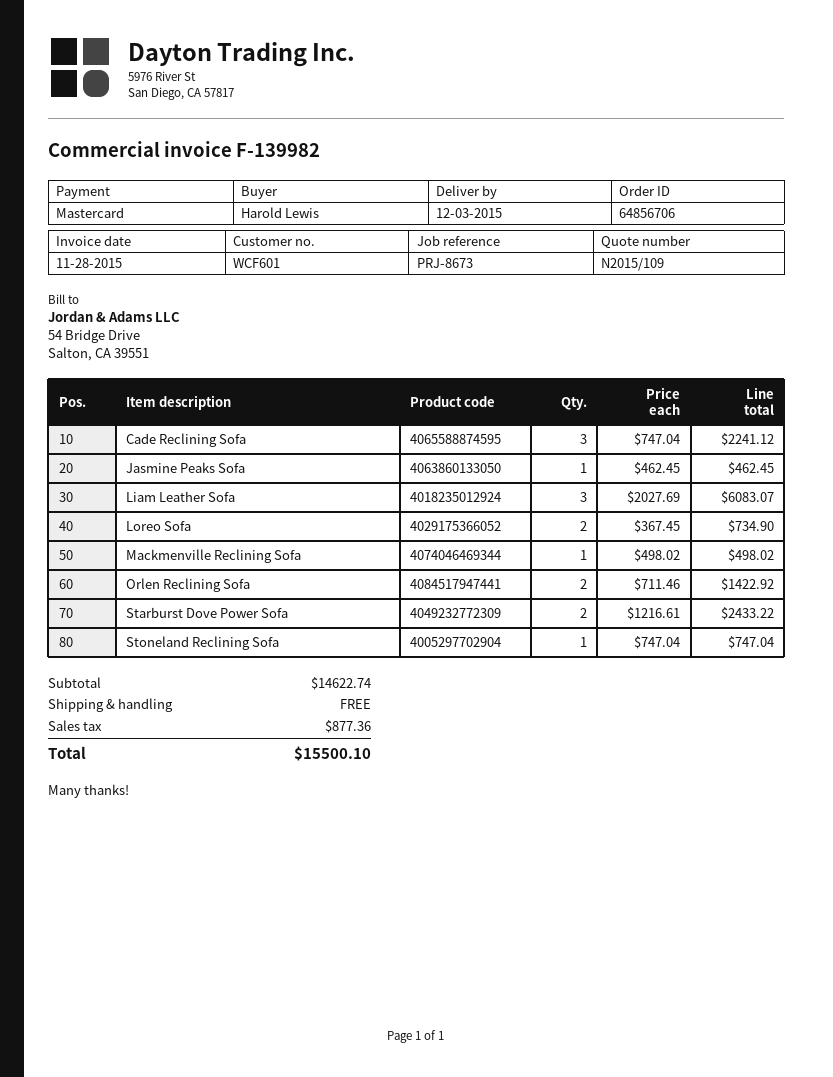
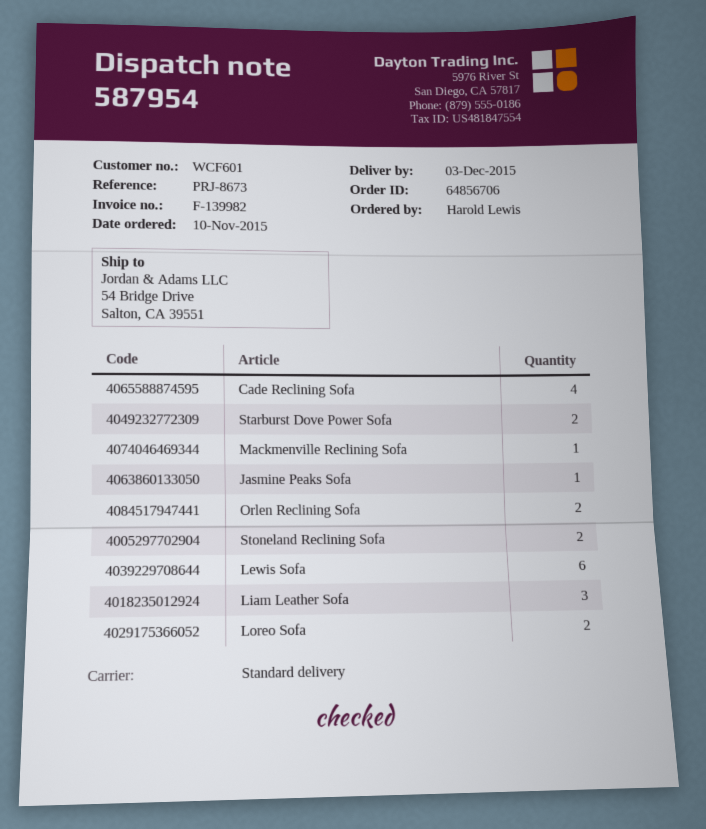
Cade Reclining Sofa: 3 -> 4
Stoneland Reclining Sofa: 1 -> 2
Lewis Sofa: none -> 6

